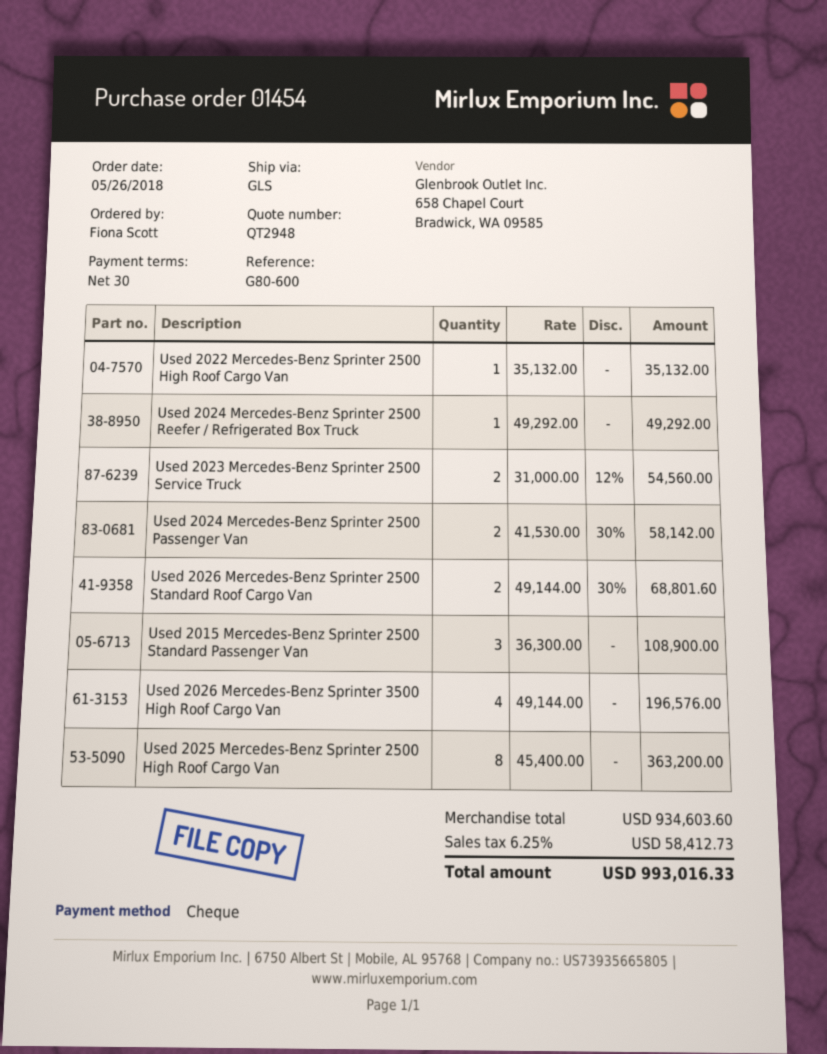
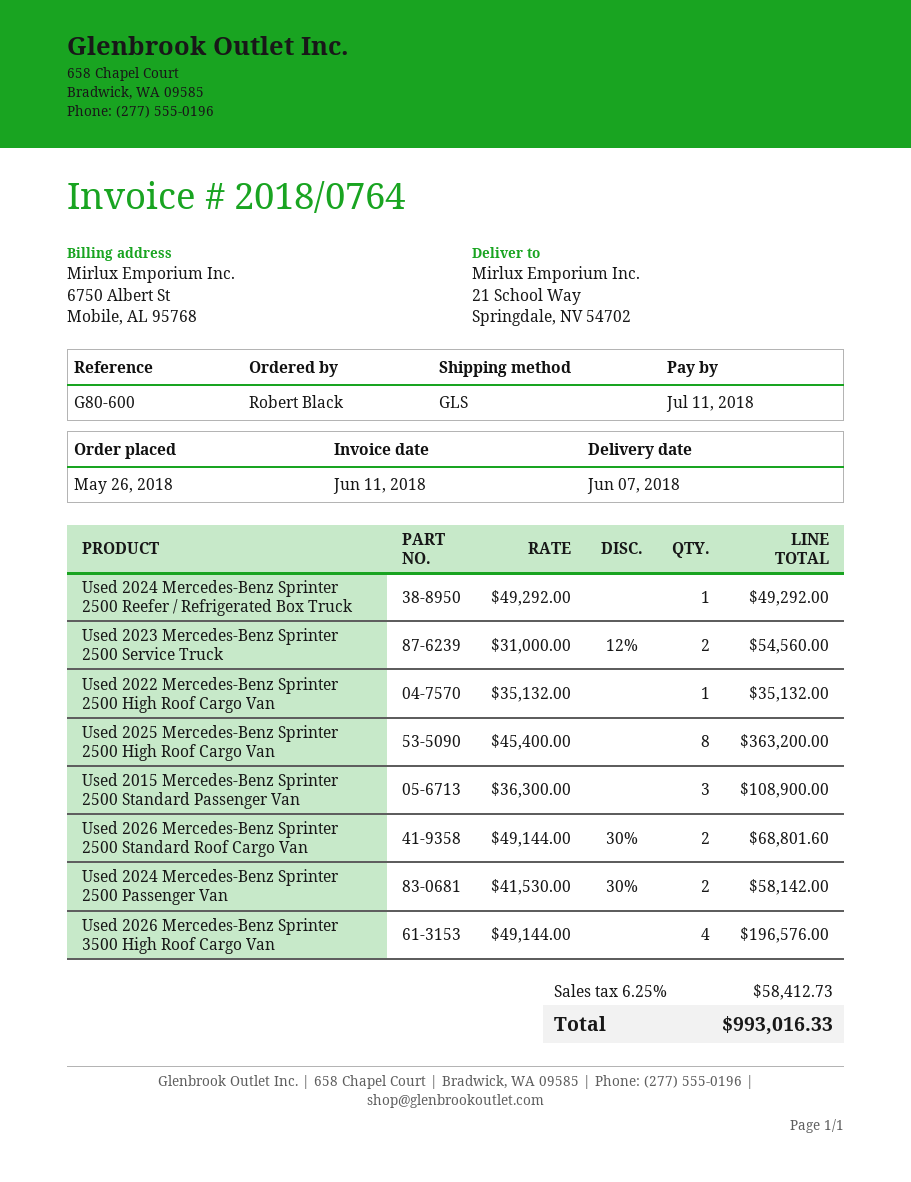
ordered by: Fiona Scott -> Robert Black

